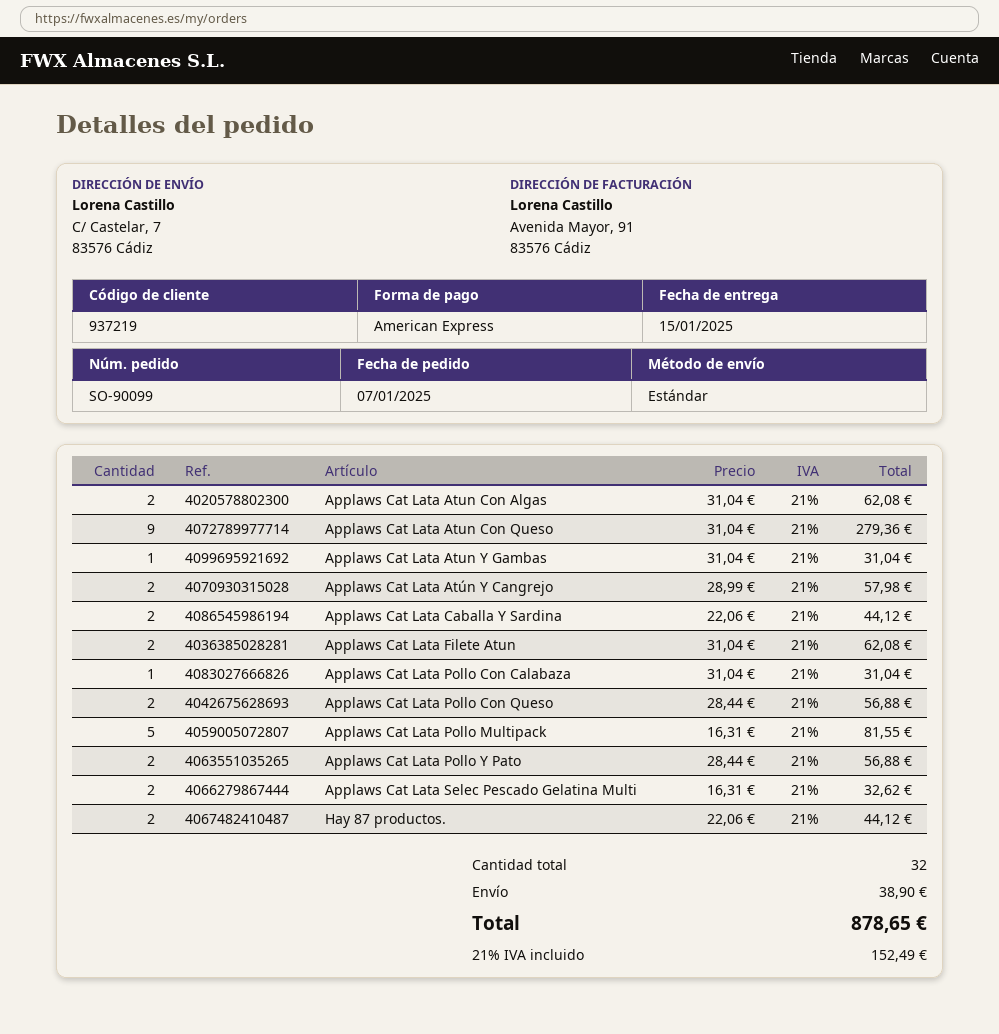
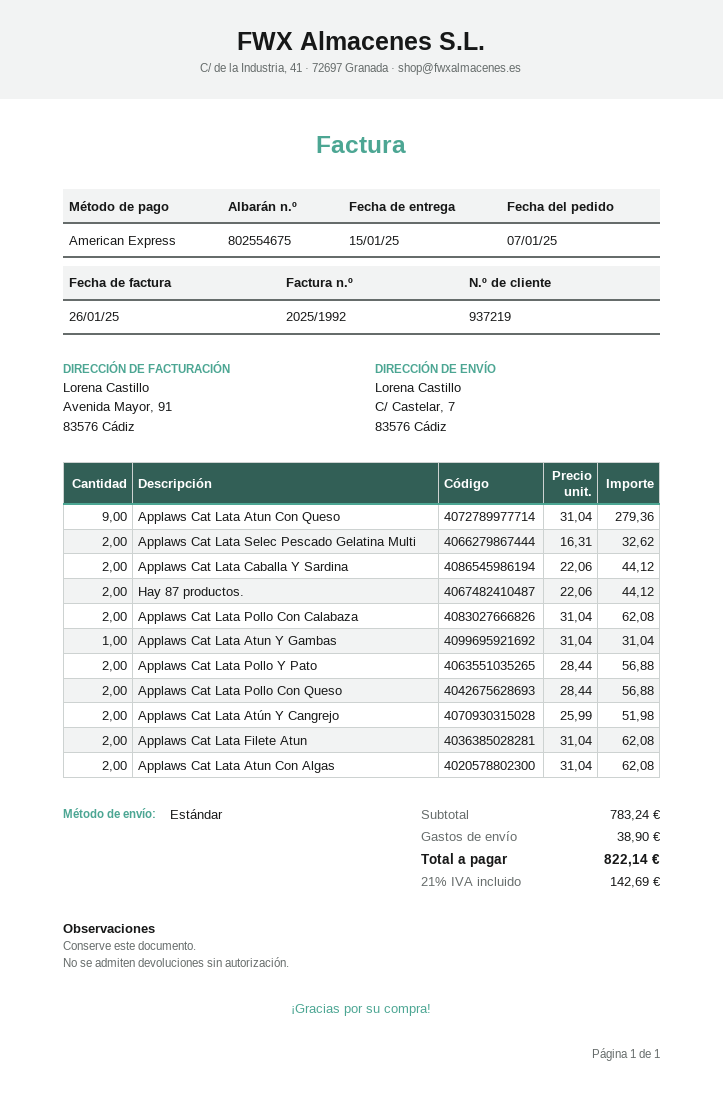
Applaws Cat Lata Atún Y Cangrejo: 2 x 28.99 = 57.98 -> 2 x 25.99 = 51.98
Applaws Cat Lata Pollo Con Calabaza: 1 x 31.04 = 31.04 -> 2 x 31.04 = 62.08
Applaws Cat Lata Pollo Multipack: 5 x 16.31 = 81.55 -> none
tax: 21% = 152.49 -> 21% = 142.69
total: 878.65 -> 822.14

